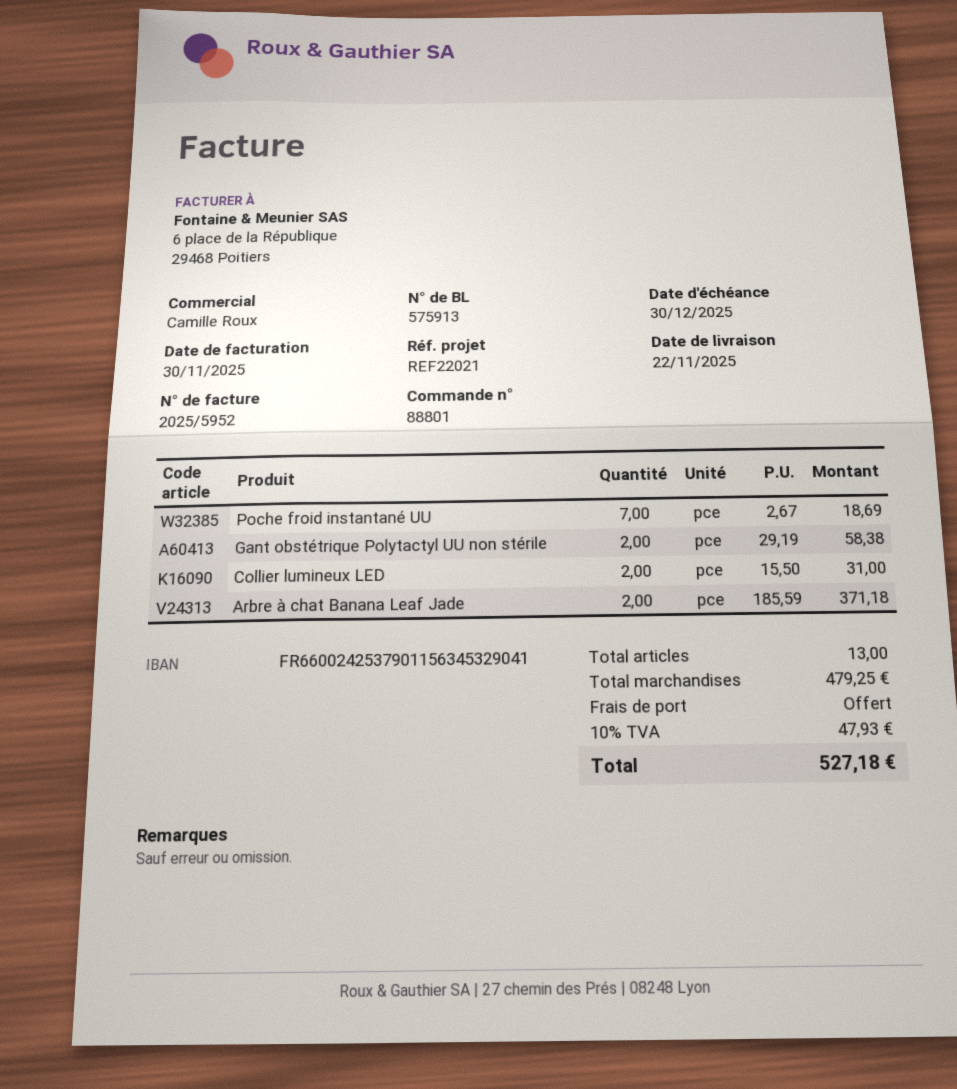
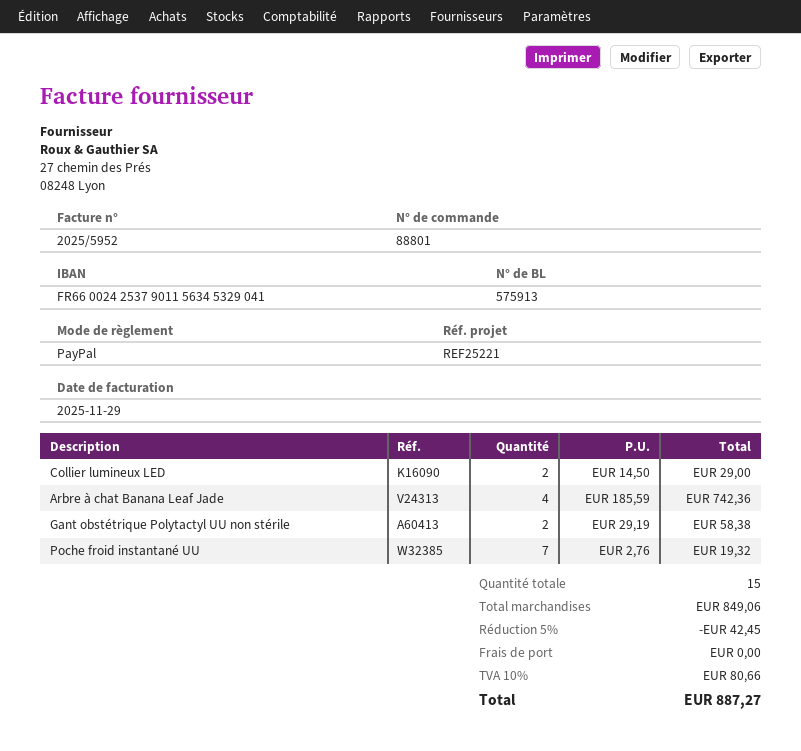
invoice date: 2025-11-30 -> 2025-11-29
reference: REF22021 -> REF25221
Poche froid instantané UU: 7 x 2.67 = 18.69 -> 7 x 2.76 = 19.32
Collier lumineux LED: 2 x 15.50 = 31.00 -> 2 x 14.50 = 29.00
Arbre à chat Banana Leaf Jade: 2 x 185.59 = 371.18 -> 4 x 185.59 = 742.36
total quantity: 13 -> 15
subtotal: 479.25 -> 849.06
discount: none -> 5% = 42.45
tax: 10% = 47.93 -> 10% = 80.66
total: 527.18 -> 887.27

